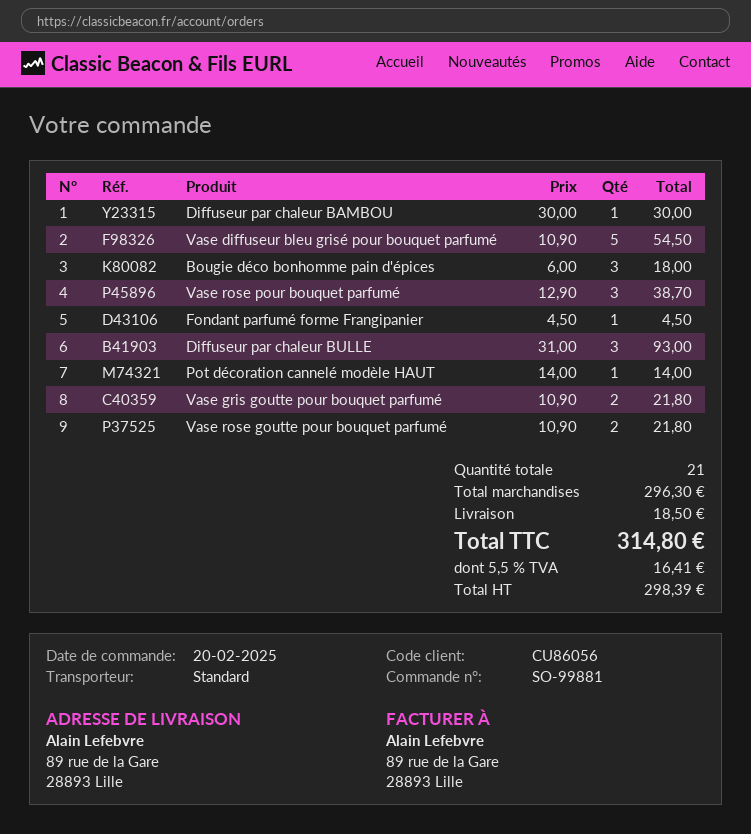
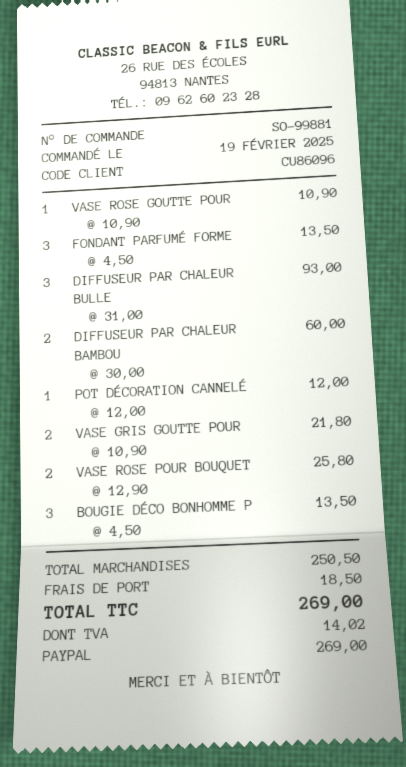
order date: 2025-02-20 -> 2025-02-19
customer number: CU86056 -> CU86096
Diffuseur par chaleur BAMBOU: 1 x 30.00 = 30.00 -> 2 x 30.00 = 60.00
Vase diffuseur bleu grisé pour bouquet parfumé: 5 x 10.90 = 54.50 -> none
Bougie déco bonhomme pain d'épices: 3 x 6.00 = 18.00 -> 3 x 4.50 = 13.50
Vase rose pour bouquet parfumé: 3 x 12.90 = 38.70 -> 2 x 12.90 = 25.80
Fondant parfumé forme Frangipanier: 1 x 4.50 = 4.50 -> 3 x 4.50 = 13.50
Pot décoration cannelé modèle HAUT: 1 x 14.00 = 14.00 -> 1 x 12.00 = 12.00
Vase rose goutte pour bouquet parfumé: 2 x 10.90 = 21.80 -> 1 x 10.90 = 10.90
subtotal: 296.30 -> 250.50
tax: 16.41 -> 14.02
total: 314.80 -> 269.00

